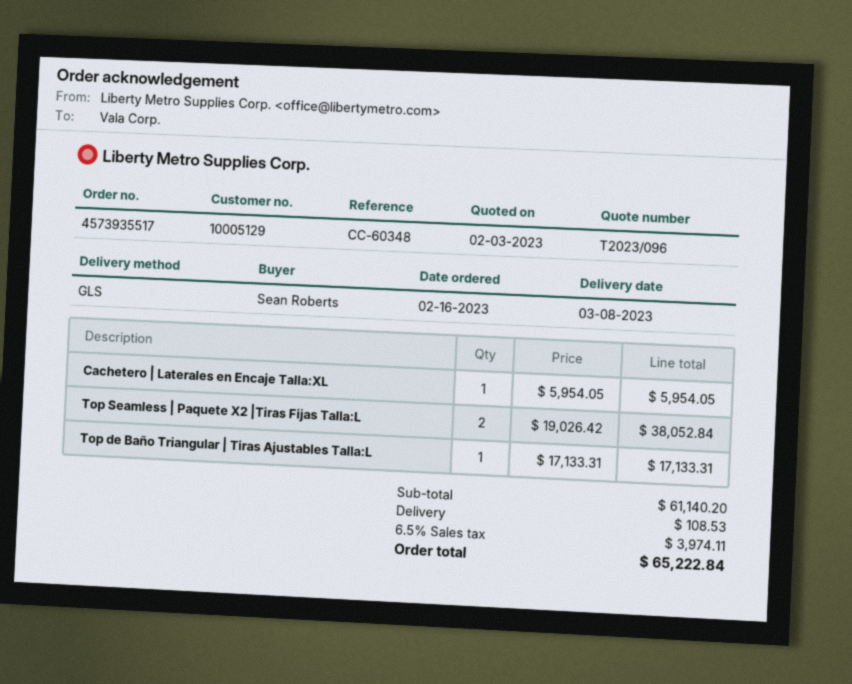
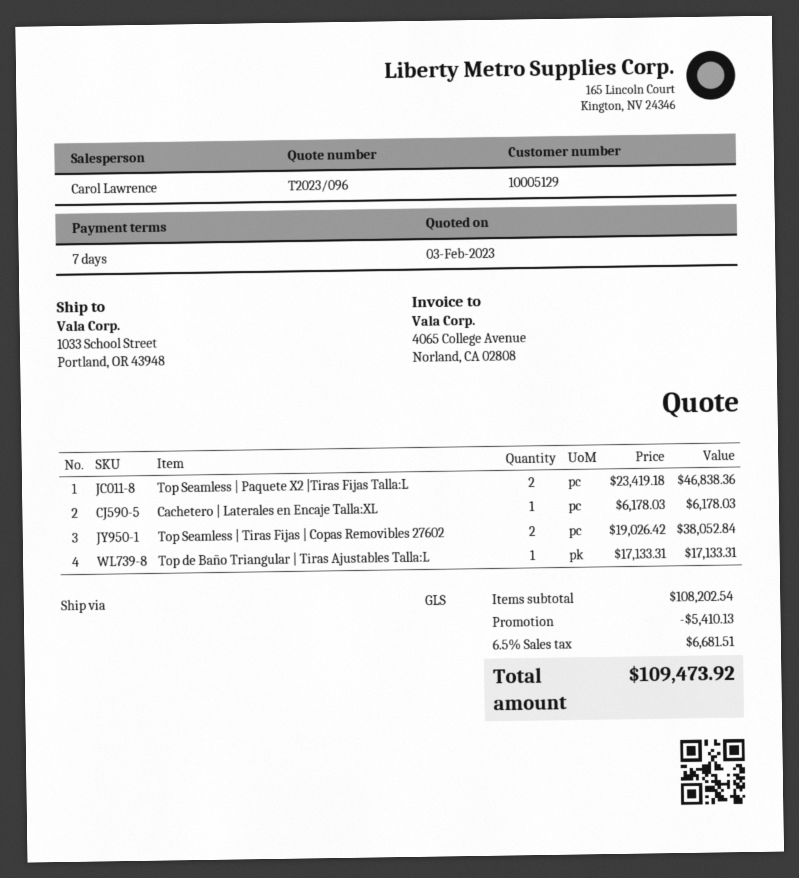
Cachetero | Laterales en Encaje Talla:XL: 1 x 5954.05 = 5954.05 -> 1 x 6178.03 = 6178.03
Top Seamless | Paquete X2 |Tiras Fijas Talla:L: 2 x 19026.42 = 38052.84 -> 2 x 23419.18 = 46838.36
Top Seamless | Tiras Fijas | Copas Removibles 27602: none -> 2 x 19026.42 = 38052.84
subtotal: 61140.20 -> 108202.54
discount: none -> 5410.13
shipping: 108.53 -> none
tax: 6.5% = 3974.11 -> 6.5% = 6681.51
total: 65222.84 -> 109473.92

